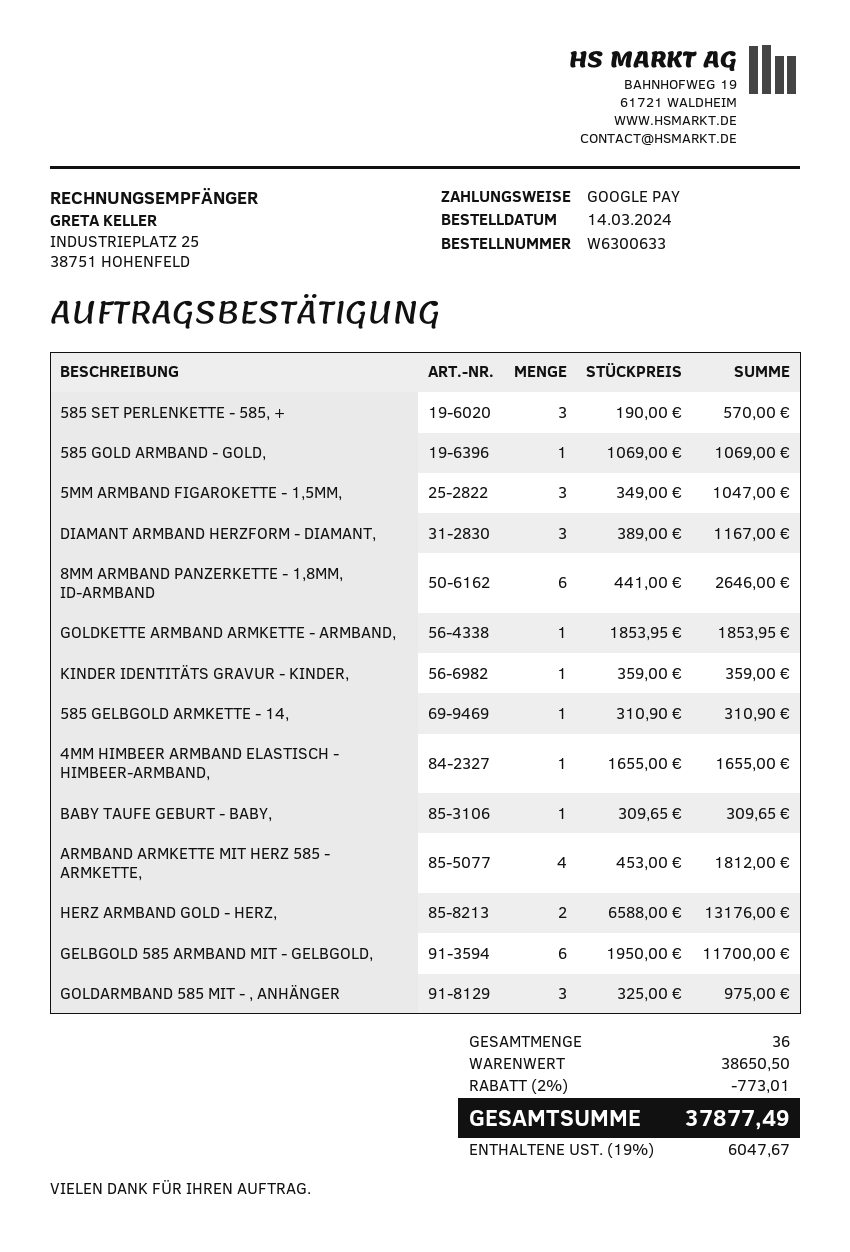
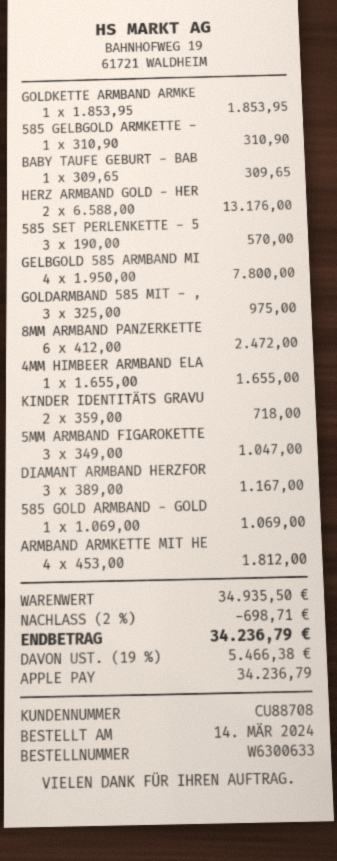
payment method: Google Pay -> Apple Pay
8MM ARMBAND PANZERKETTE - 1,8MM, ID-ARMBAND: 6 x 441.00 = 2646.00 -> 6 x 412.00 = 2472.00
KINDER IDENTITÄTS GRAVUR - KINDER,: 1 x 359.00 = 359.00 -> 2 x 359.00 = 718.00
GELBGOLD 585 ARMBAND MIT - GELBGOLD,: 6 x 1950.00 = 11700.00 -> 4 x 1950.00 = 7800.00
subtotal: 38650.50 -> 34935.50
discount: 2% = 773.01 -> 2% = 698.71
tax: 19% = 6047.67 -> 19% = 5466.38
total: 37877.49 -> 34236.79

